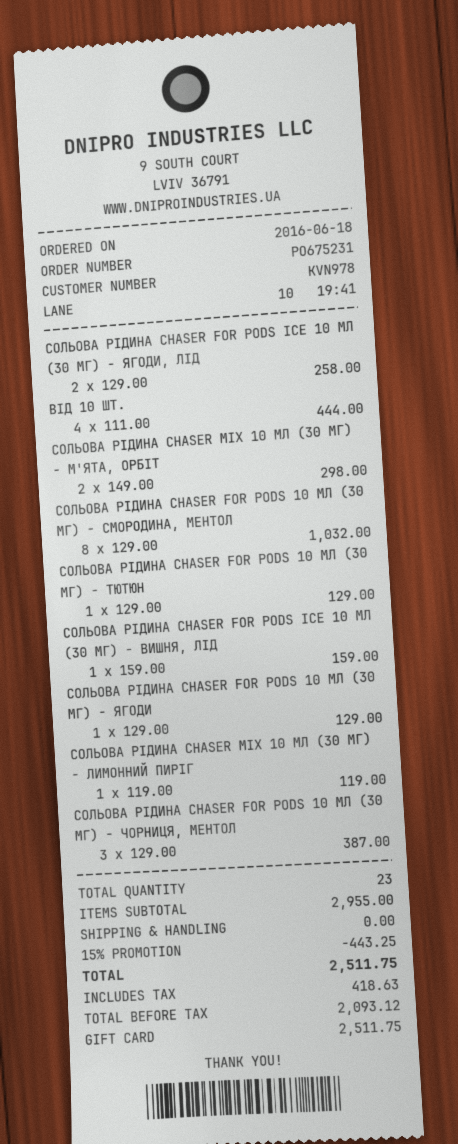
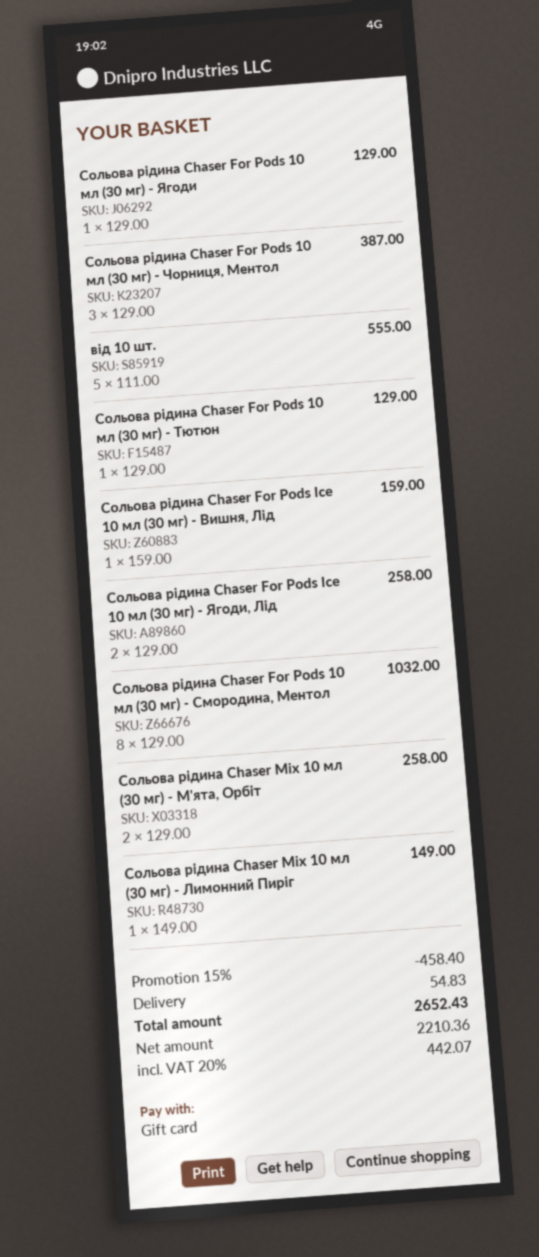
ВІД 10 ШТ.: 4 x 111.00 = 444.00 -> 5 x 111.00 = 555.00
СОЛЬОВА РІДИНА CHASER MIX 10 МЛ (30 МГ) - М'ЯТА, ОРБІТ: 2 x 149.00 = 298.00 -> 2 x 129.00 = 258.00
СОЛЬОВА РІДИНА CHASER MIX 10 МЛ (30 МГ) - ЛИМОННИЙ ПИРІГ: 1 x 119.00 = 119.00 -> 1 x 149.00 = 149.00
discount: 15% = 443.25 -> 15% = 458.40
shipping: 0.00 -> 54.83
net: 2093.12 -> 2210.36
tax: 418.63 -> 442.07
total: 2511.75 -> 2652.43

